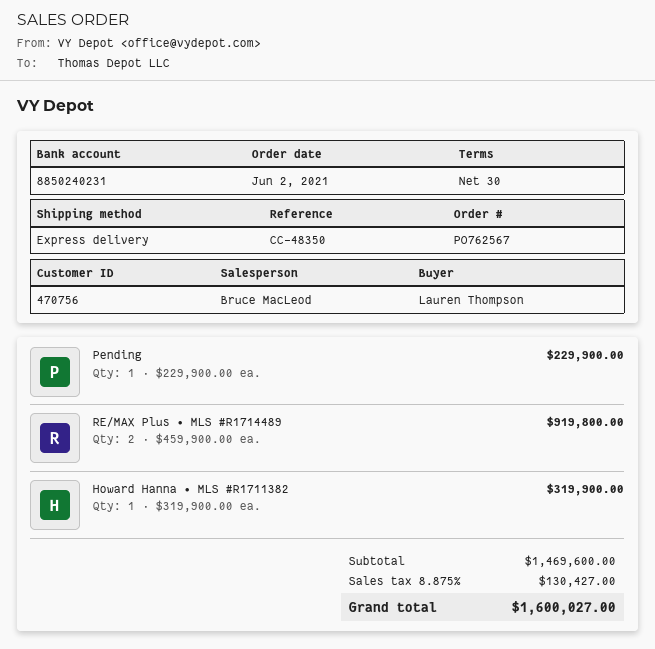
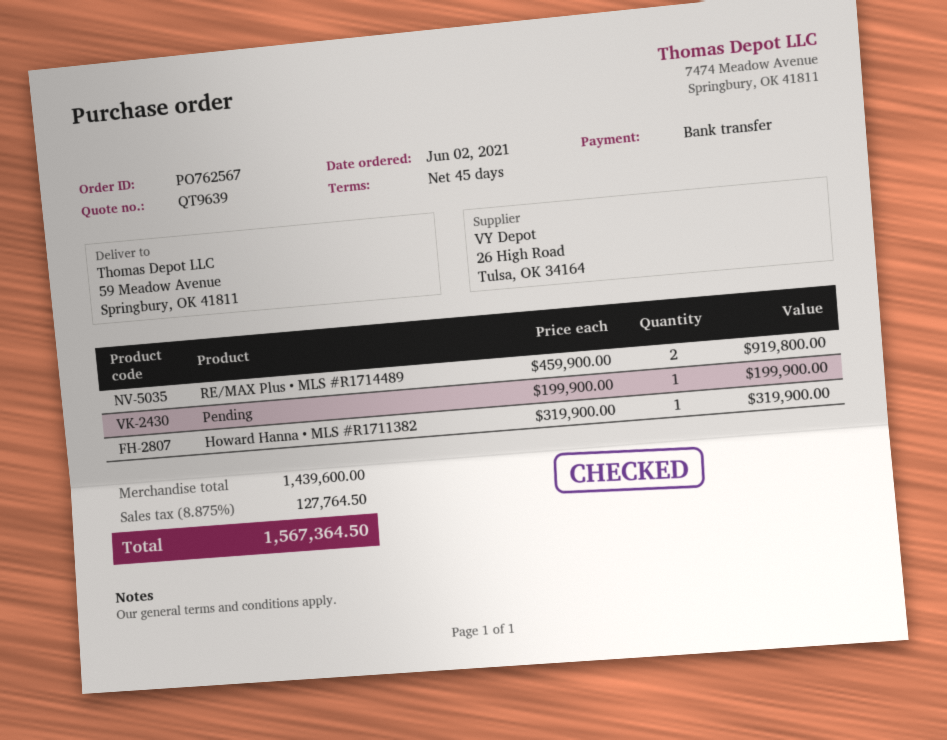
payment terms: 30 days -> 45 days
Pending: 1 x 229900.00 = 229900.00 -> 1 x 199900.00 = 199900.00
subtotal: 1469600.00 -> 1439600.00
tax: 8.875% = 130427.00 -> 8.875% = 127764.50
total: 1600027.00 -> 1567364.50

